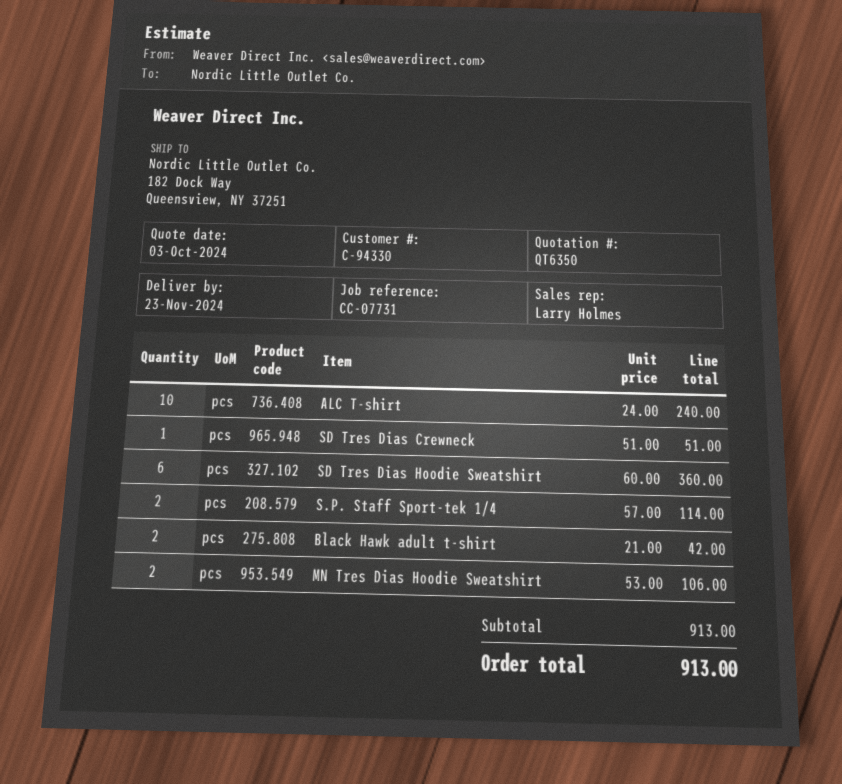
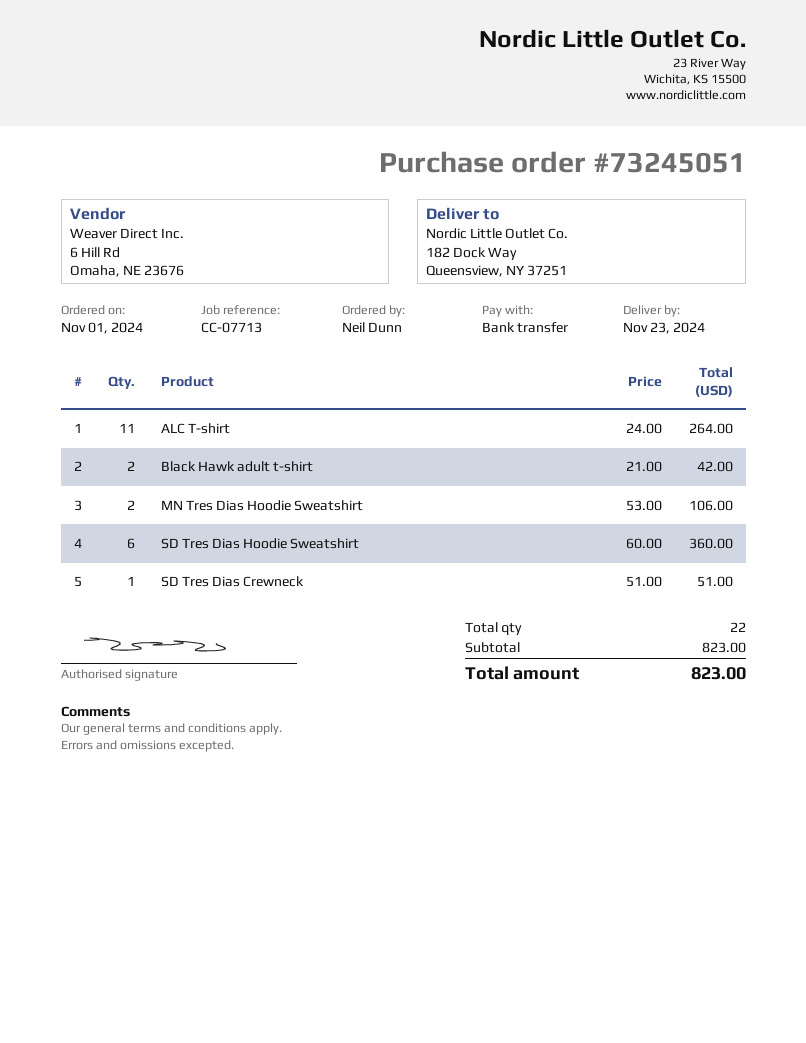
reference: CC-07731 -> CC-07713
ALC T-shirt: 10 x 24.00 = 240.00 -> 11 x 24.00 = 264.00
S.P. Staff Sport-tek 1/4: 2 x 57.00 = 114.00 -> none
subtotal: 913.00 -> 823.00
total: 913.00 -> 823.00

